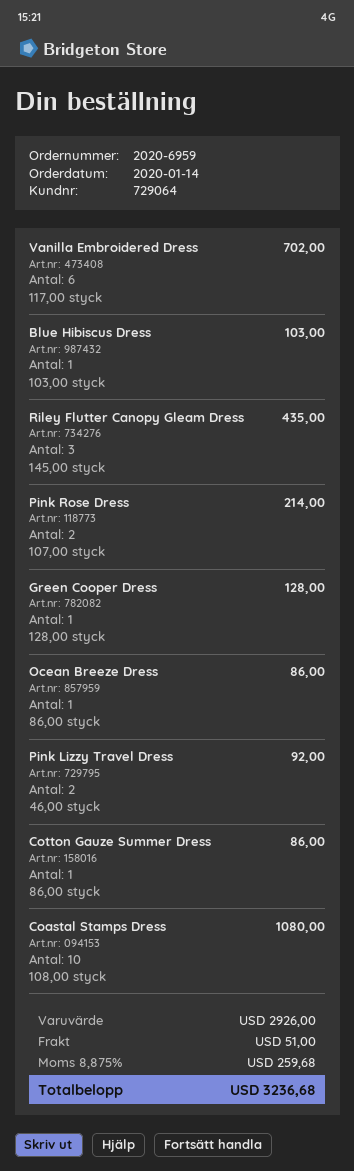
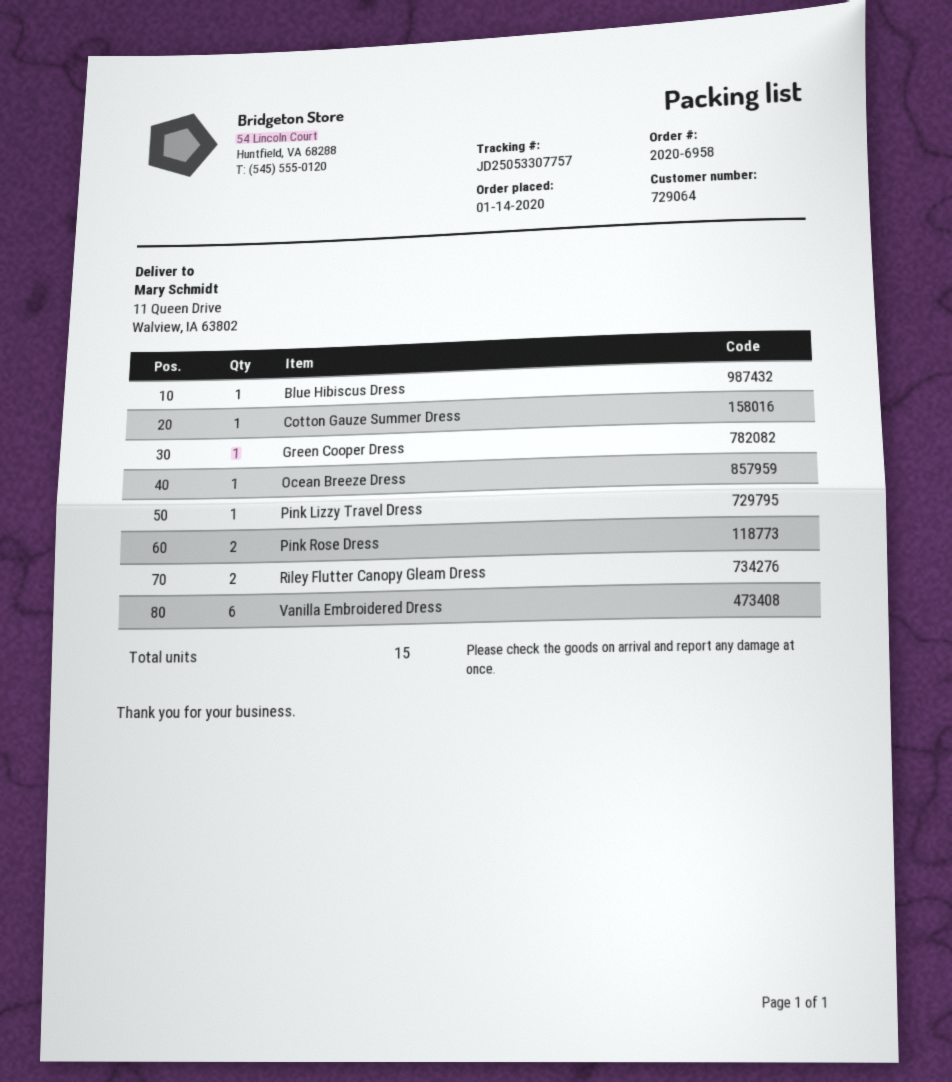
order number: 2020-6959 -> 2020-6958
Riley Flutter Canopy Gleam Dress: 3 -> 2
Pink Lizzy Travel Dress: 2 -> 1
Coastal Stamps Dress: 10 -> none

